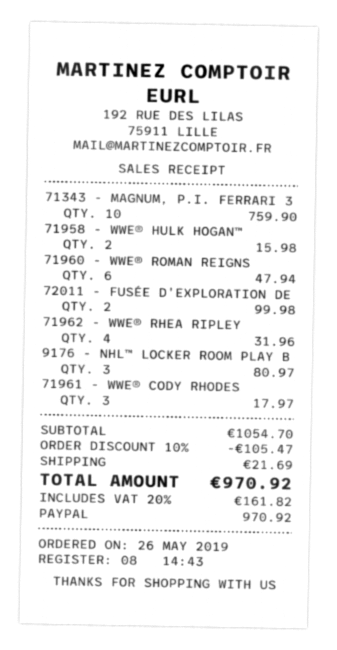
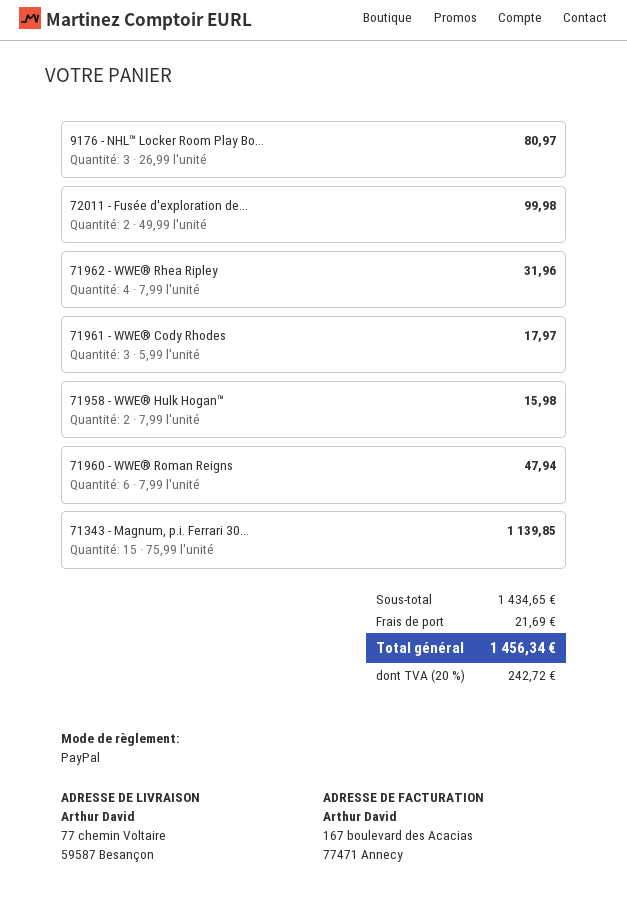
71343 - MAGNUM, P.I. FERRARI 3: 10 for 759.90 -> 15 for 1139.85
subtotal: 1054.70 -> 1434.65
discount: 10% = 105.47 -> none
tax: 20% = 161.82 -> 20% = 242.72
total: 970.92 -> 1456.34

